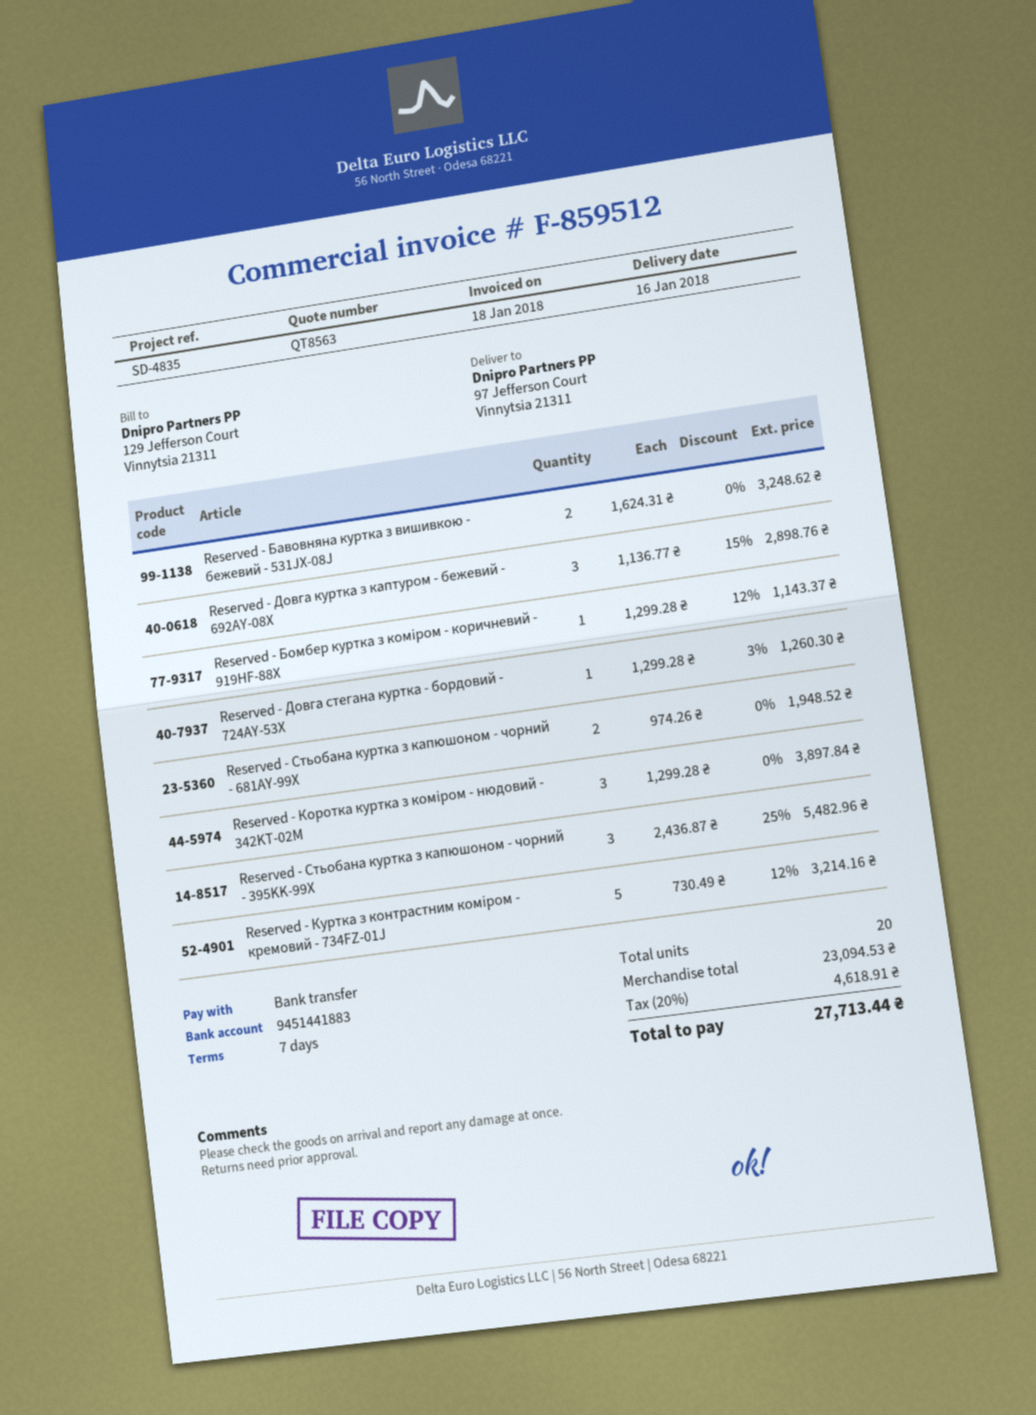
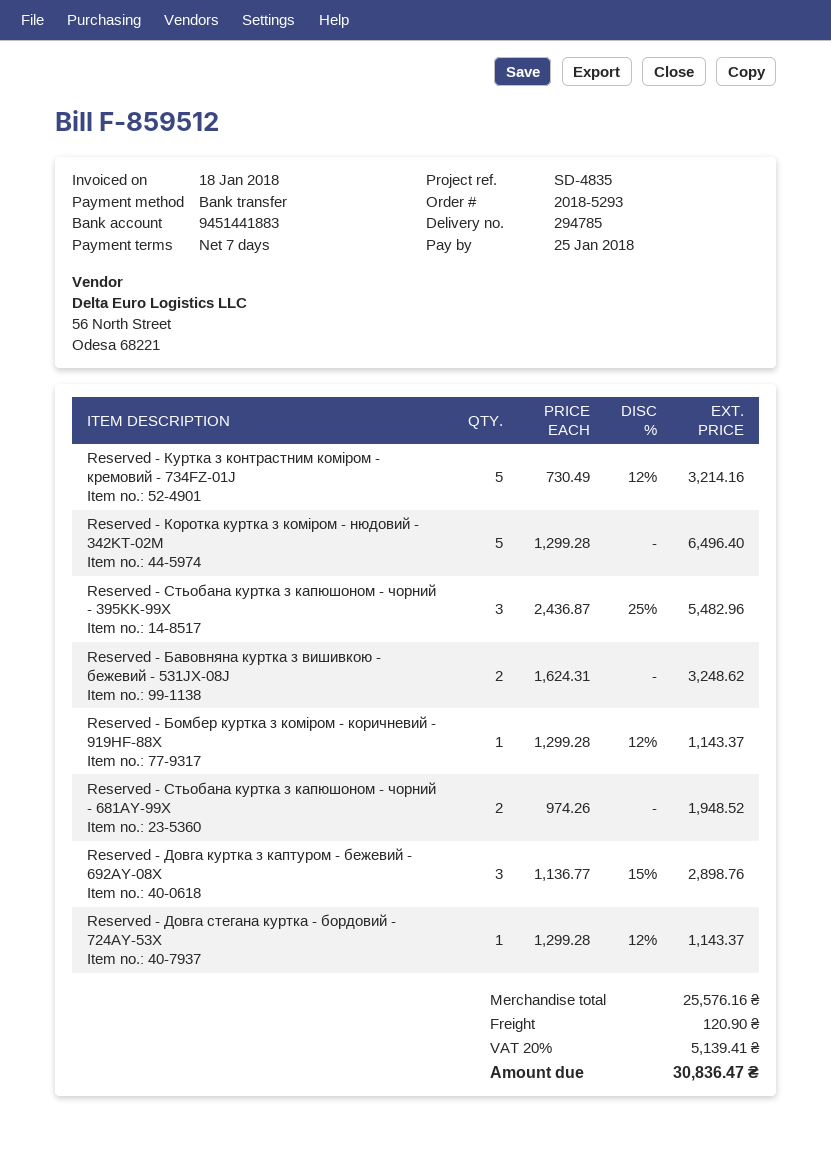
Reserved - Довга стегана куртка - бордовий - 724AY-53X: 1 x 1299.28 - 3% = 1260.30 -> 1 x 1299.28 - 12% = 1143.37
Reserved - Коротка куртка з коміром - нюдовий - 342KT-02M: 3 x 1299.28 = 3897.84 -> 5 x 1299.28 = 6496.40
subtotal: 23094.53 -> 25576.16
shipping: none -> 120.90
tax: 20% = 4618.91 -> 20% = 5139.41
total: 27713.44 -> 30836.47

